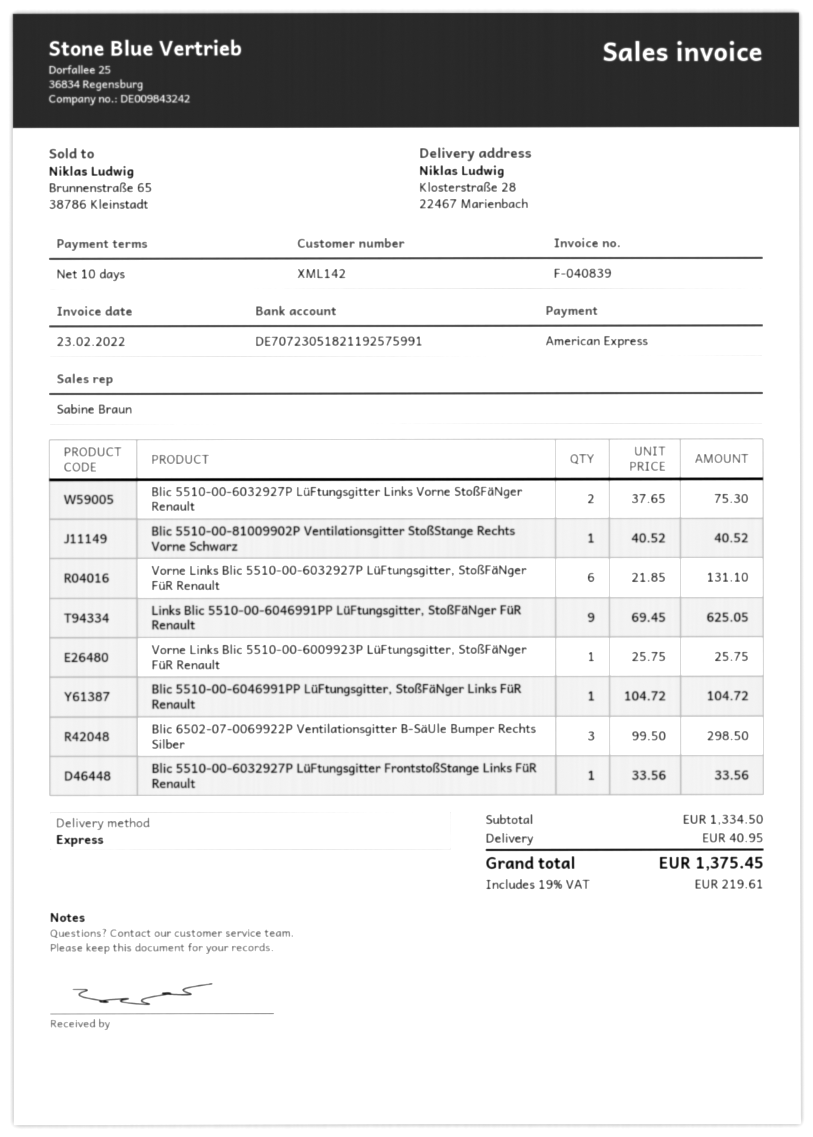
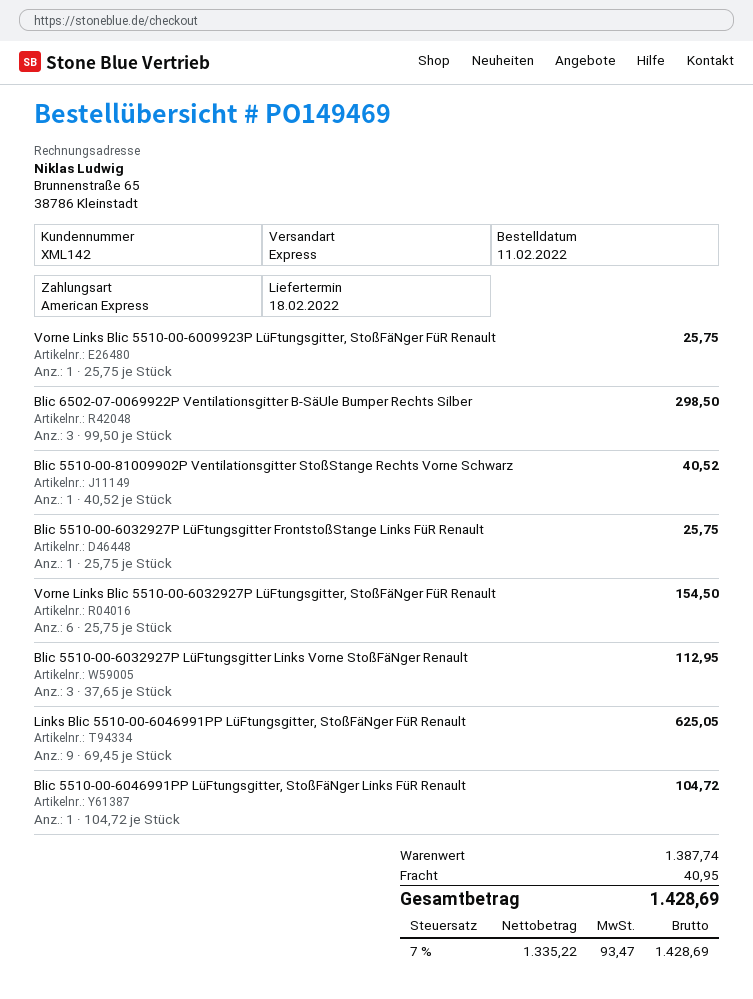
Blic 5510-00-6032927P LüFtungsgitter Links Vorne StoßFäNger Renault: 2 x 37.65 = 75.30 -> 3 x 37.65 = 112.95
Vorne Links Blic 5510-00-6032927P LüFtungsgitter, StoßFäNger FüR Renault: 6 x 21.85 = 131.10 -> 6 x 25.75 = 154.50
Blic 5510-00-6032927P LüFtungsgitter FrontstoßStange Links FüR Renault: 1 x 33.56 = 33.56 -> 1 x 25.75 = 25.75
subtotal: 1334.50 -> 1387.74
tax: 19% = 219.61 -> 7% = 93.47
total: 1375.45 -> 1428.69

